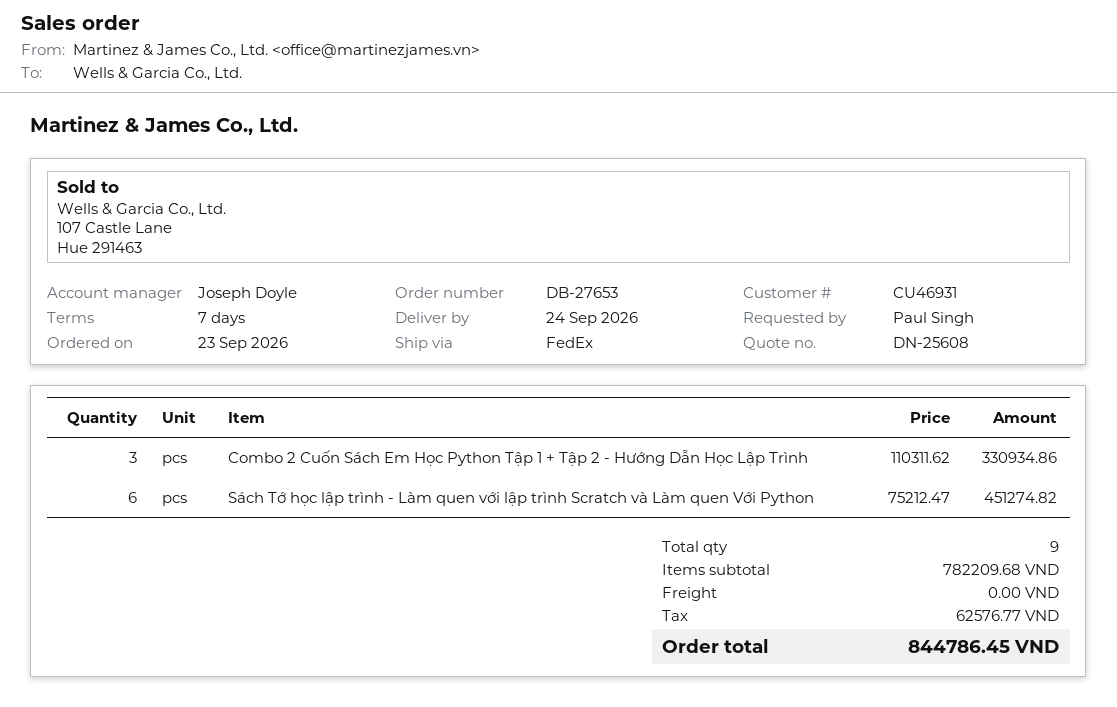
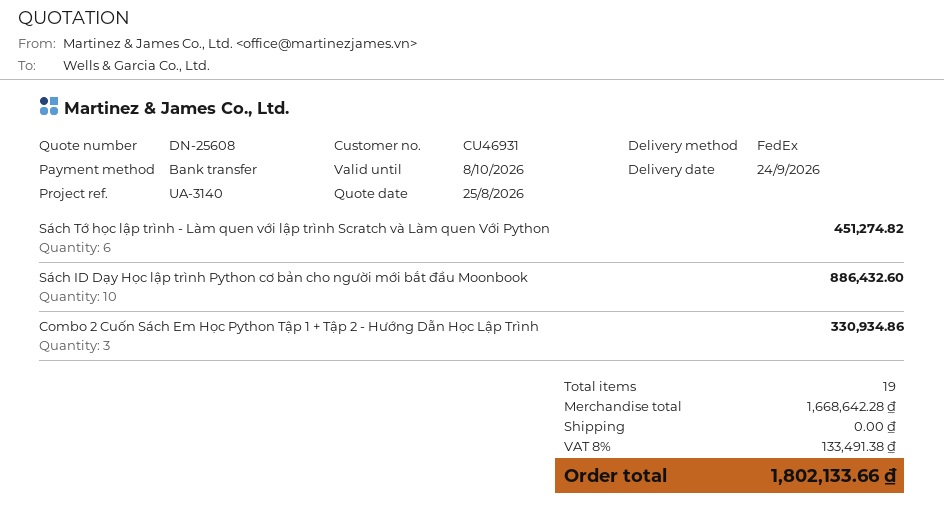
Sách ID Dạy Học lập trình Python cơ bản cho người mới bắt đầu Moonbook: none -> 10 for 886432.60
total quantity: 9 -> 19
subtotal: 782209.68 -> 1668642.28
tax: 62576.77 -> 133491.38
total: 844786.45 -> 1802133.66

